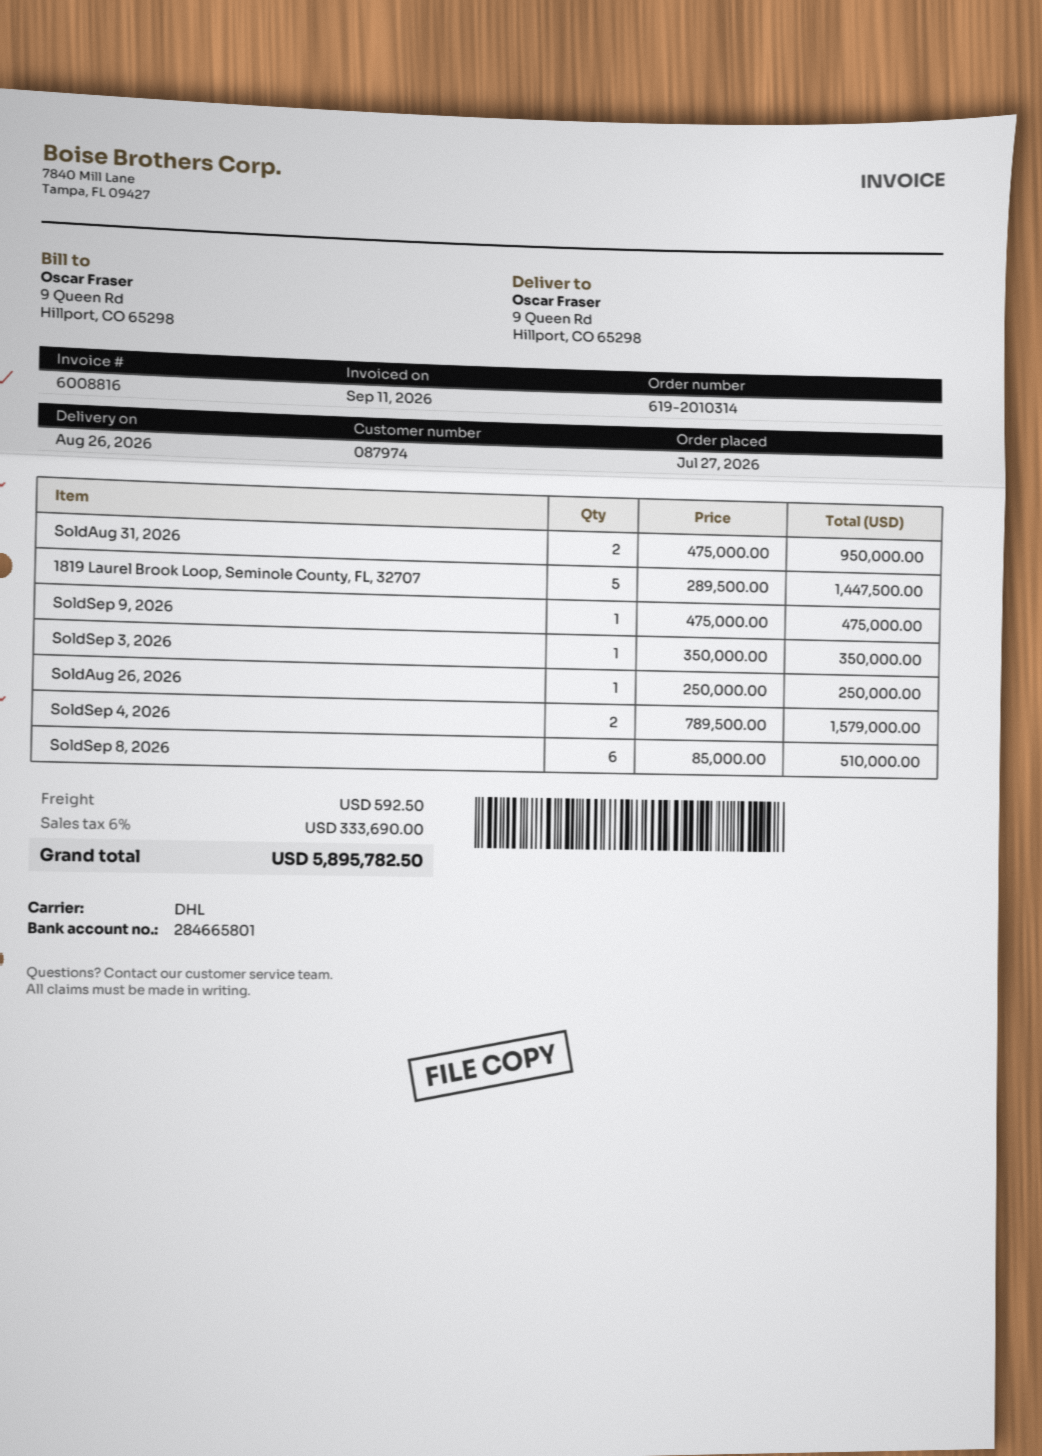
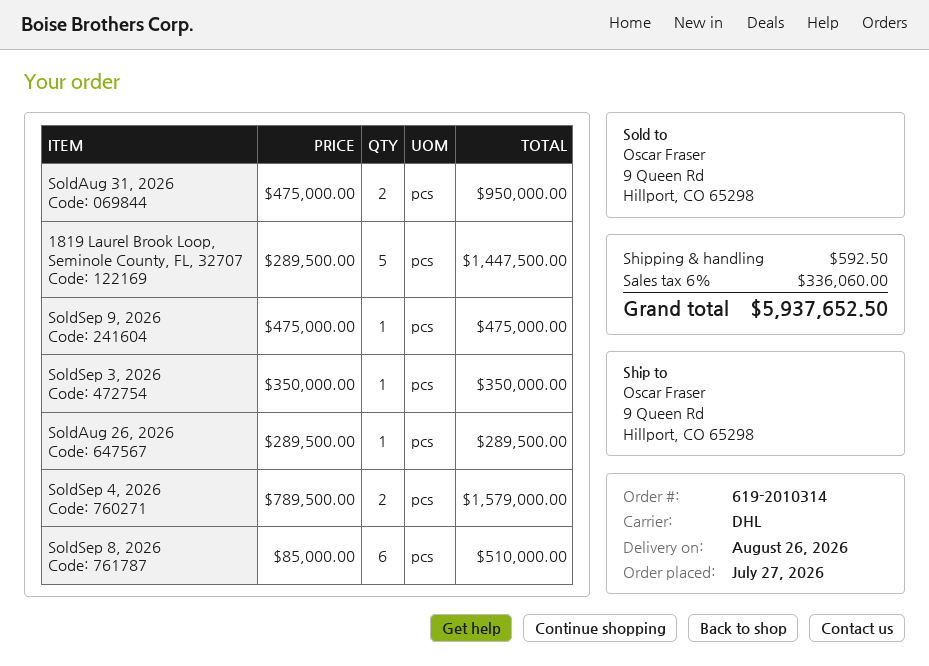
SoldAug 26, 2026: 1 x 250000.00 = 250000.00 -> 1 x 289500.00 = 289500.00
tax: 6% = 333690.00 -> 6% = 336060.00
total: 5895782.50 -> 5937652.50

